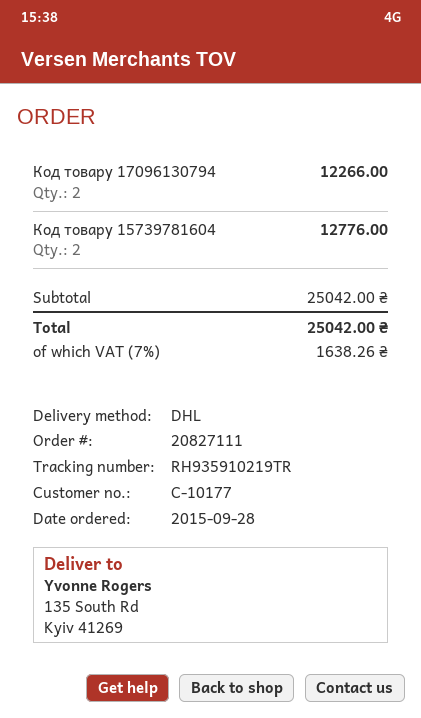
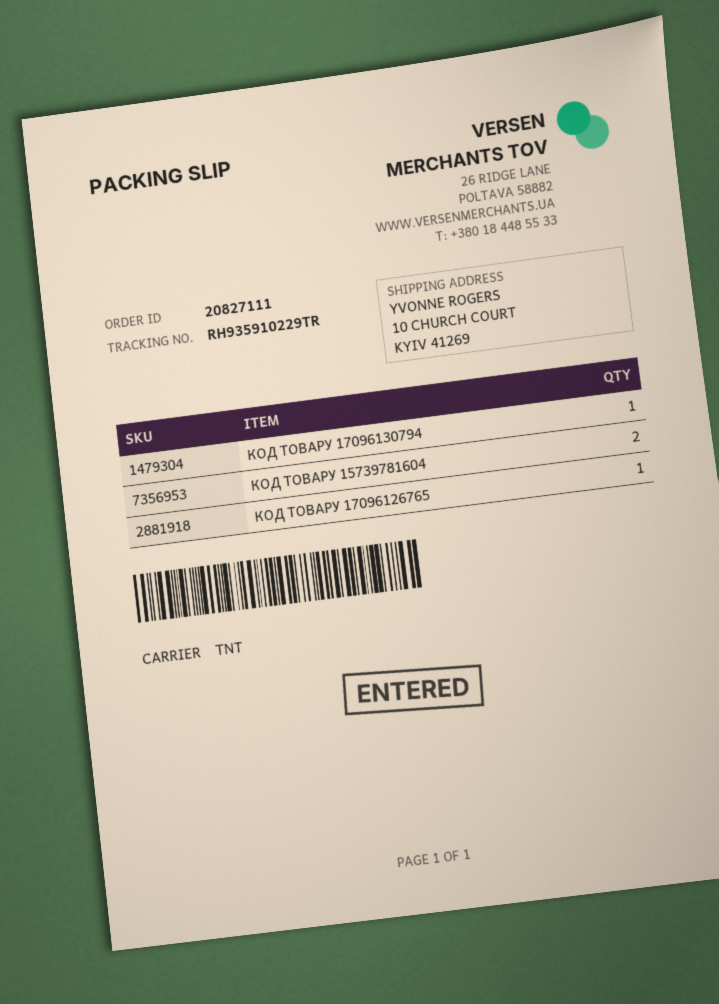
shipping method: DHL -> TNT
tracking number: RH935910219TR -> RH935910229TR
ship to: 135 South Rd, Kyiv 41269 -> 10 CHURCH COURT, KYIV 41269
Код товару 17096130794: 2 -> 1
КОД ТОВАРУ 17096126765: none -> 1

